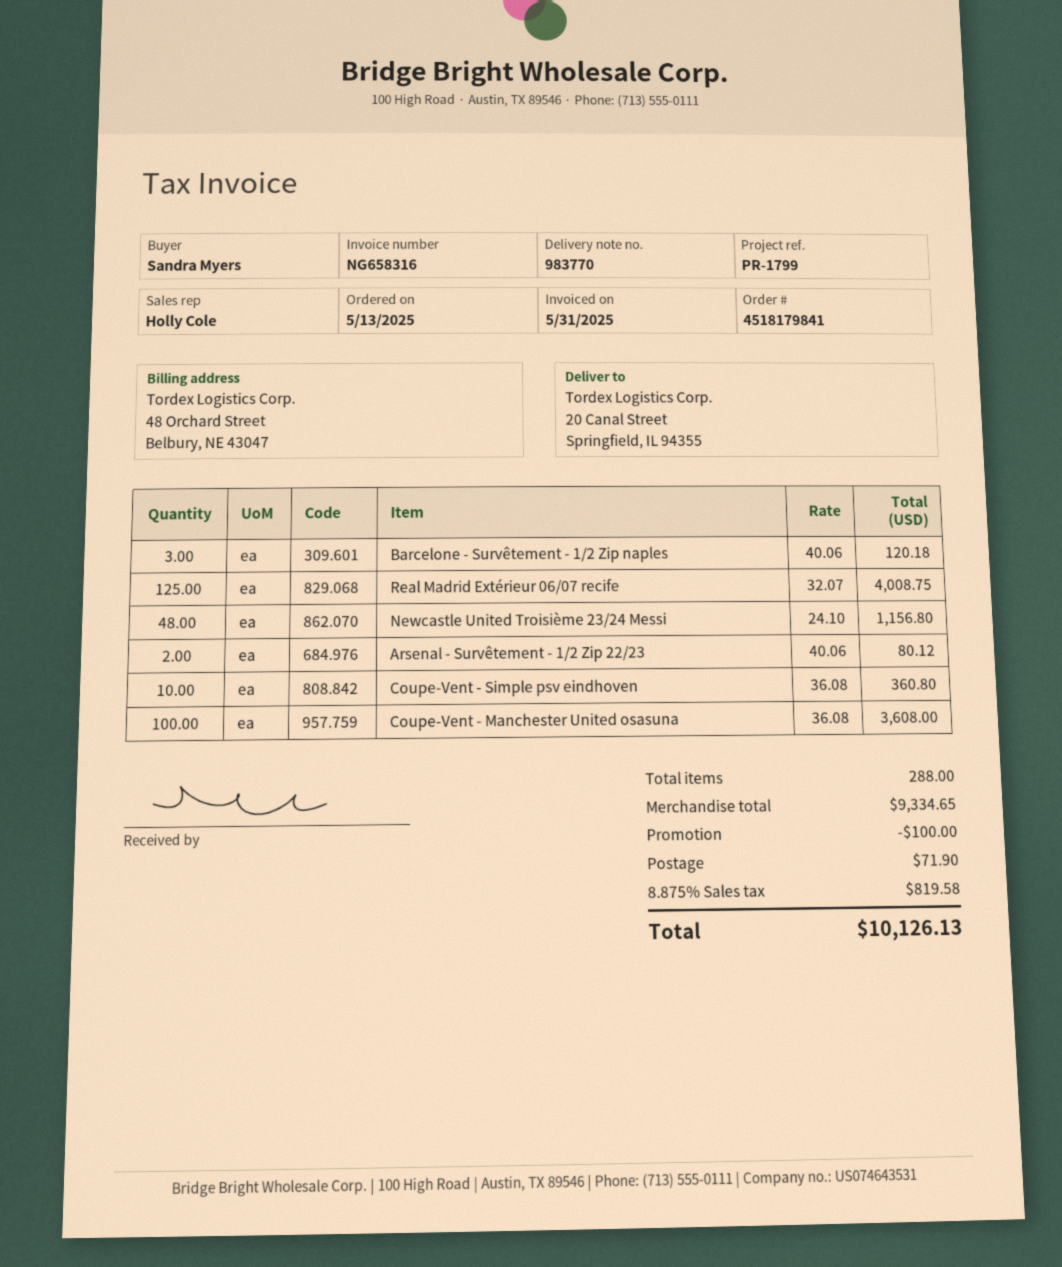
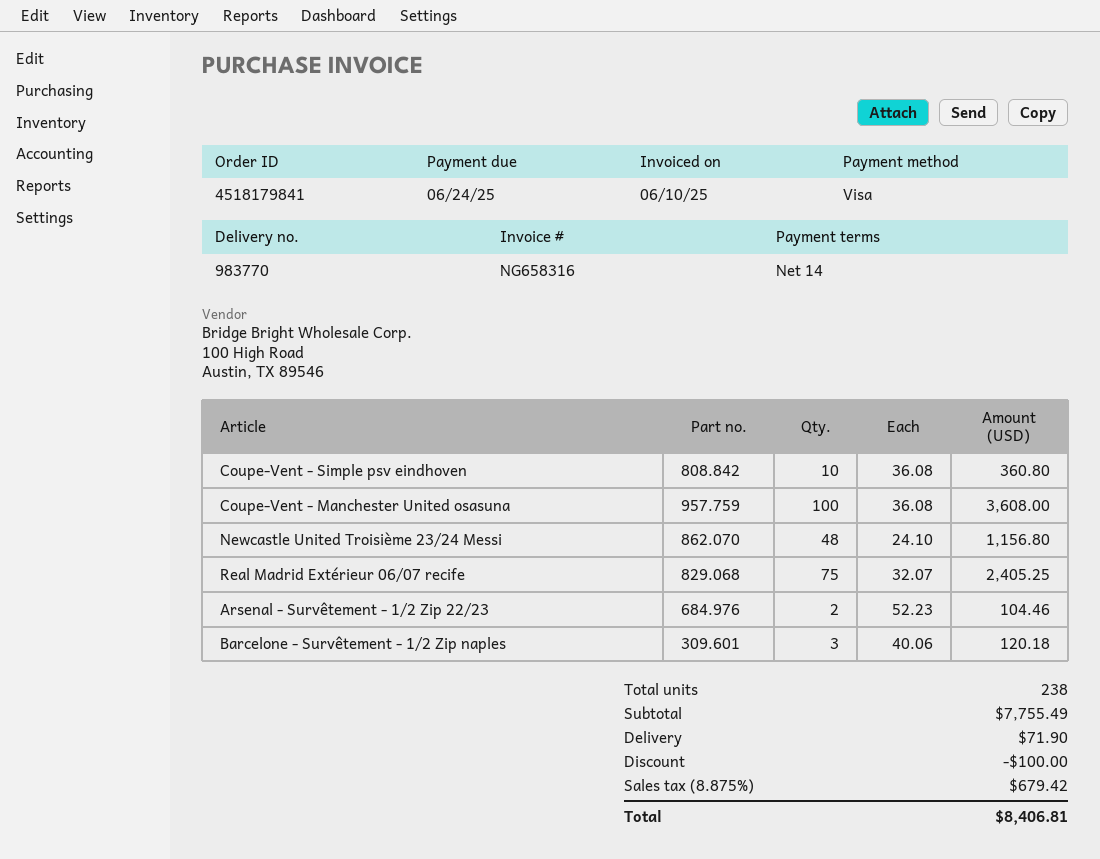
invoice date: 2025-05-31 -> 2025-06-10
Real Madrid Extérieur 06/07 recife: 125 x 32.07 = 4008.75 -> 75 x 32.07 = 2405.25
Arsenal - Survêtement - 1/2 Zip 22/23: 2 x 40.06 = 80.12 -> 2 x 52.23 = 104.46
total quantity: 288 -> 238
subtotal: 9334.65 -> 7755.49
tax: 8.875% = 819.58 -> 8.875% = 679.42
total: 10126.13 -> 8406.81

